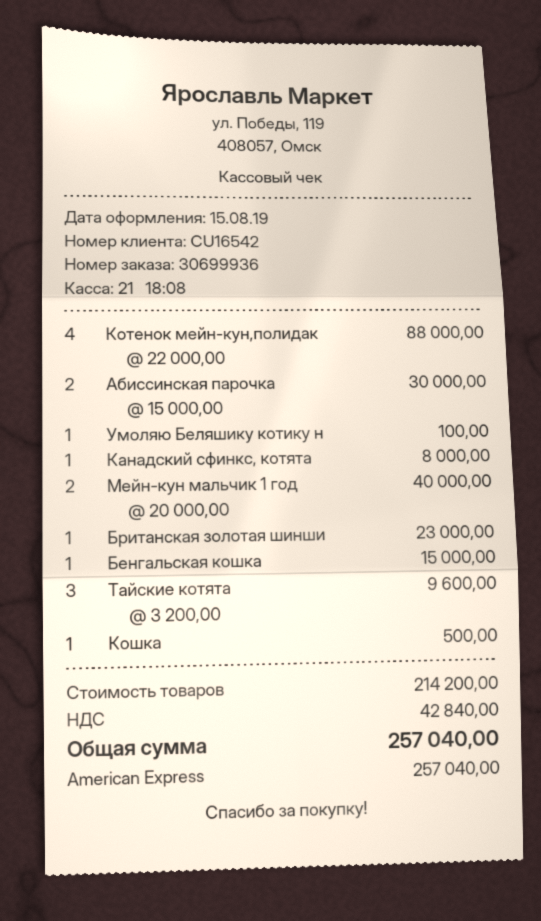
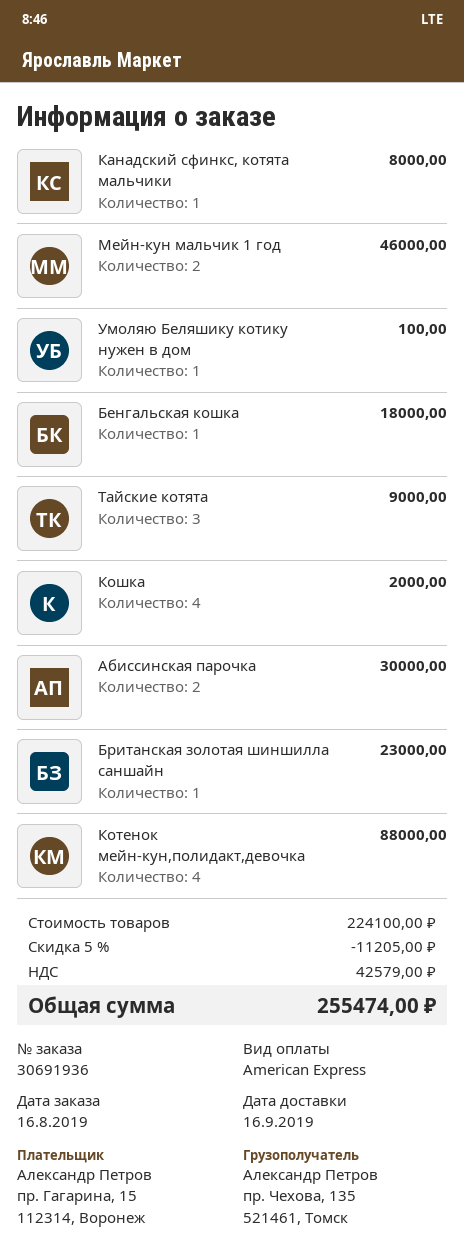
order number: 30699936 -> 30691936
order date: 2019-08-15 -> 2019-08-16
Мейн-кун мальчик 1 год: 2 for 40000.00 -> 2 for 46000.00
Бенгальская кошка: 1 for 15000.00 -> 1 for 18000.00
Тайские котята: 3 for 9600.00 -> 3 for 9000.00
Кошка: 1 for 500.00 -> 4 for 2000.00
subtotal: 214200.00 -> 224100.00
discount: none -> 5% = 11205.00
tax: 42840.00 -> 42579.00
total: 257040.00 -> 255474.00

